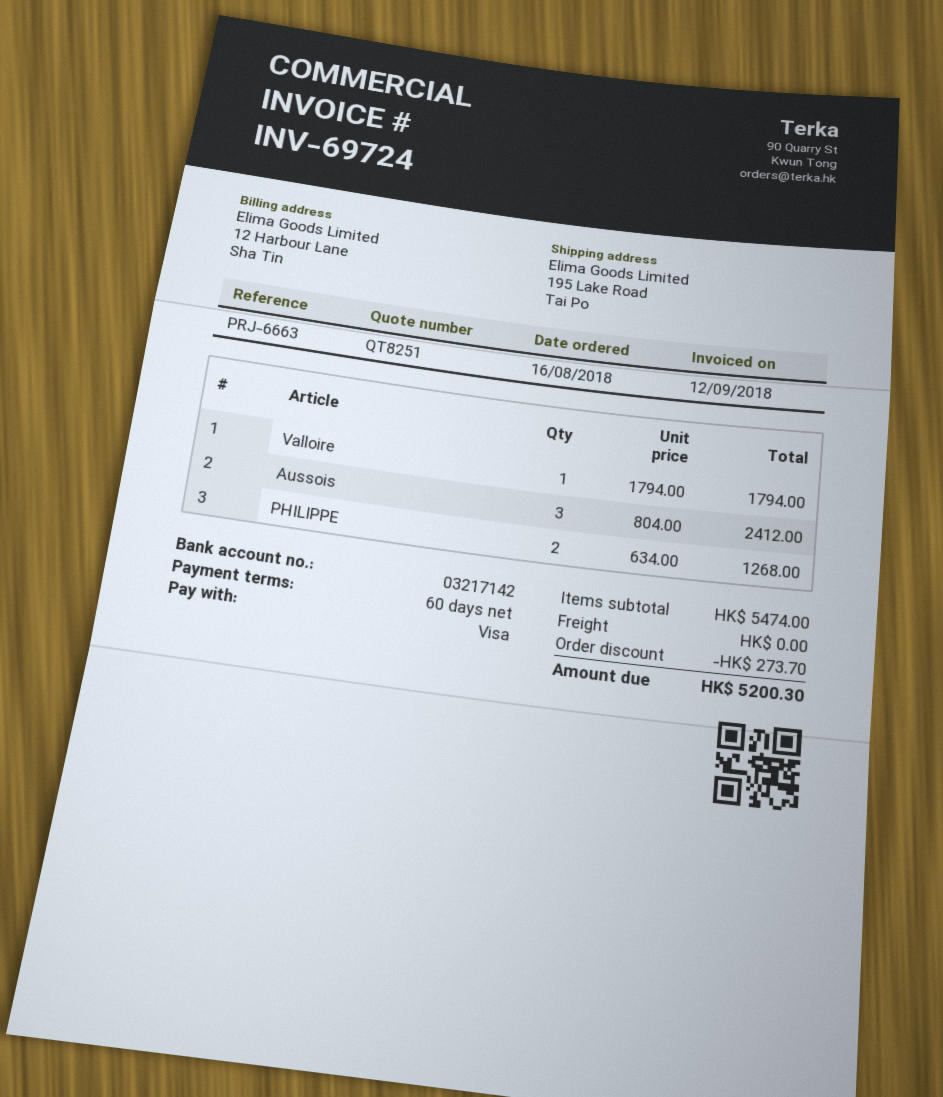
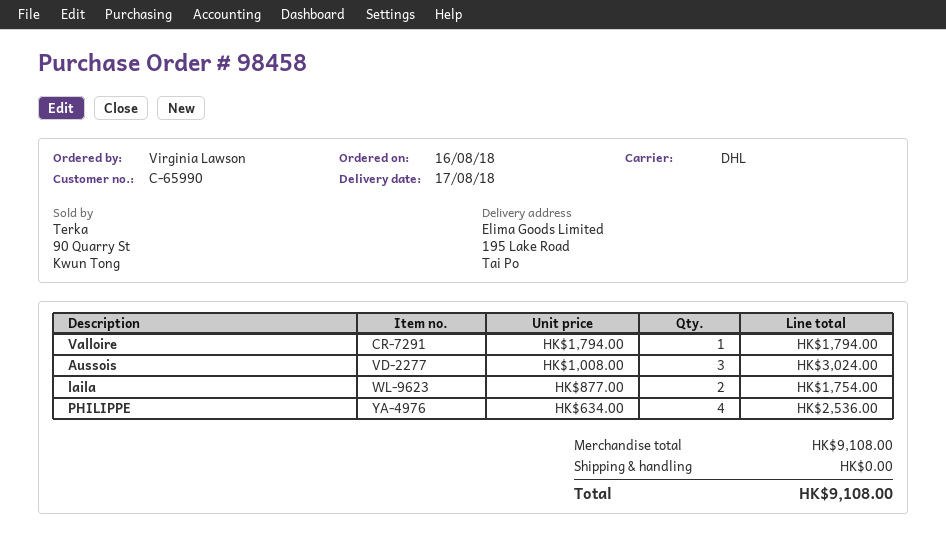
Aussois: 3 x 804.00 = 2412.00 -> 3 x 1008.00 = 3024.00
PHILIPPE: 2 x 634.00 = 1268.00 -> 4 x 634.00 = 2536.00
laila: none -> 2 x 877.00 = 1754.00
subtotal: 5474.00 -> 9108.00
discount: 273.70 -> none
total: 5200.30 -> 9108.00

